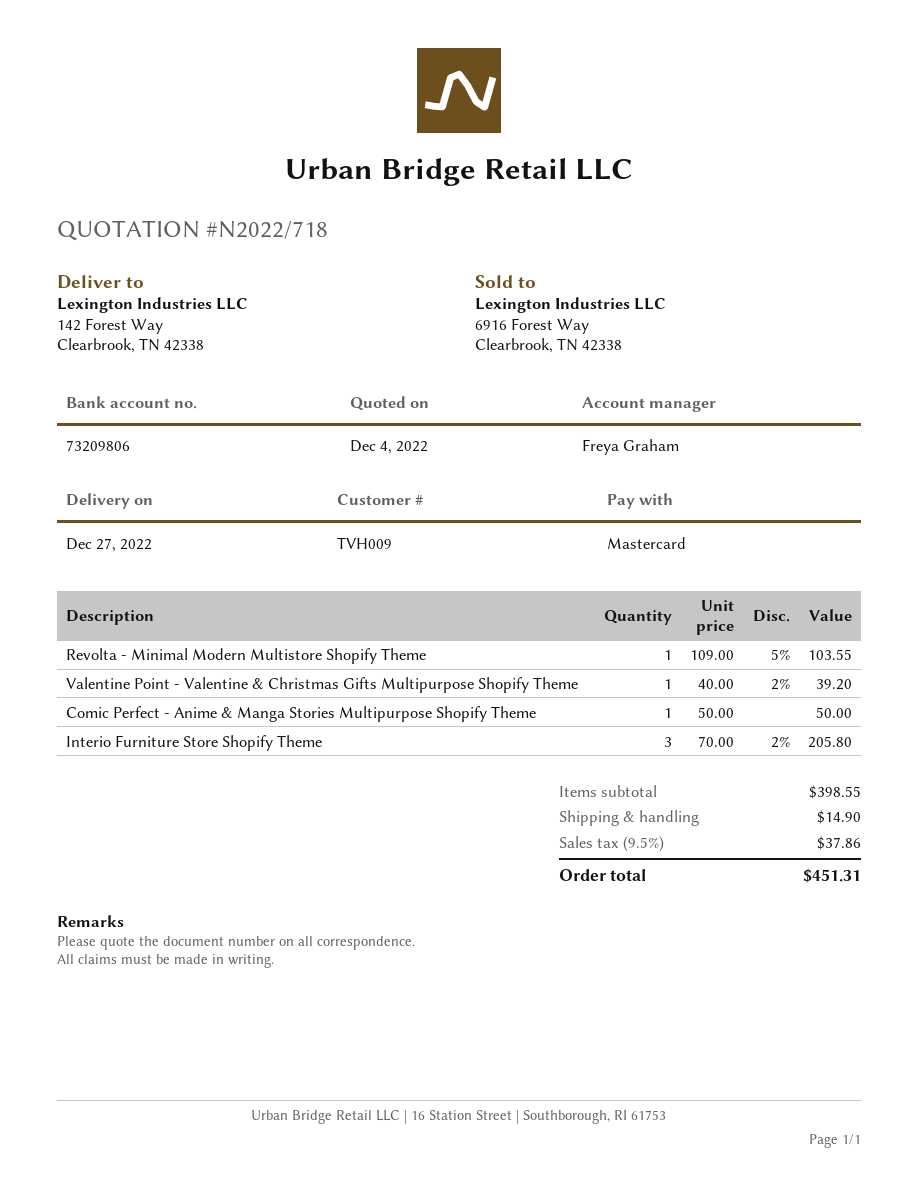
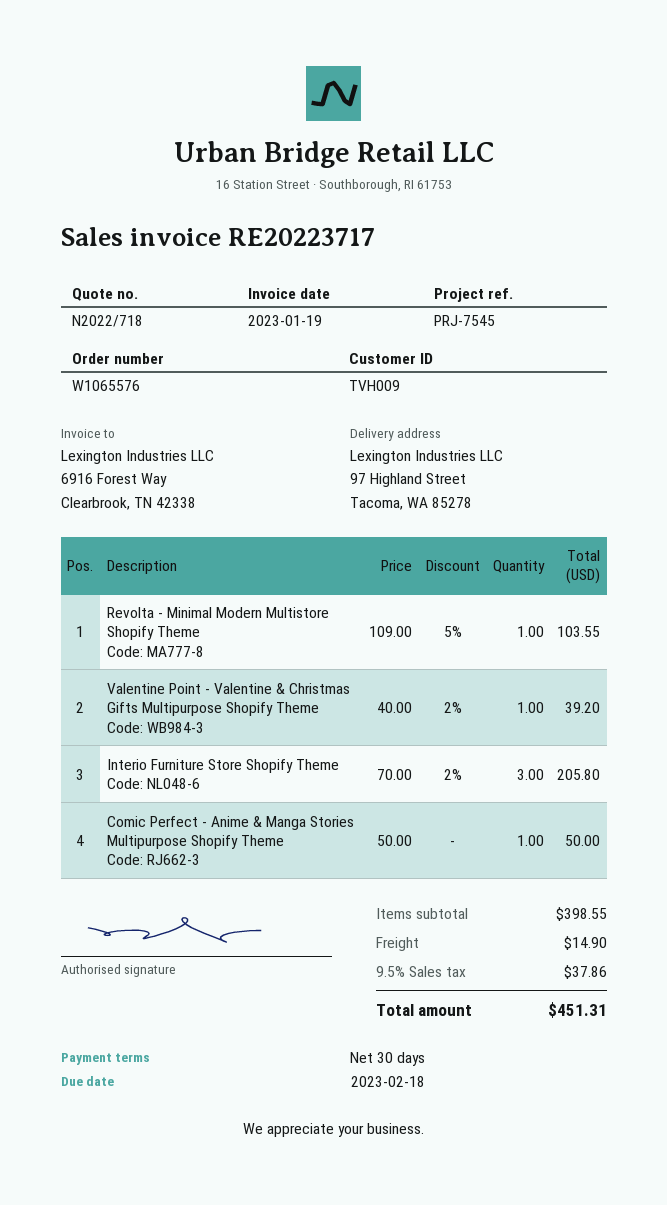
ship to: 142 Forest Way, Clearbrook, TN 42338 -> 97 Highland Street, Tacoma, WA 85278

